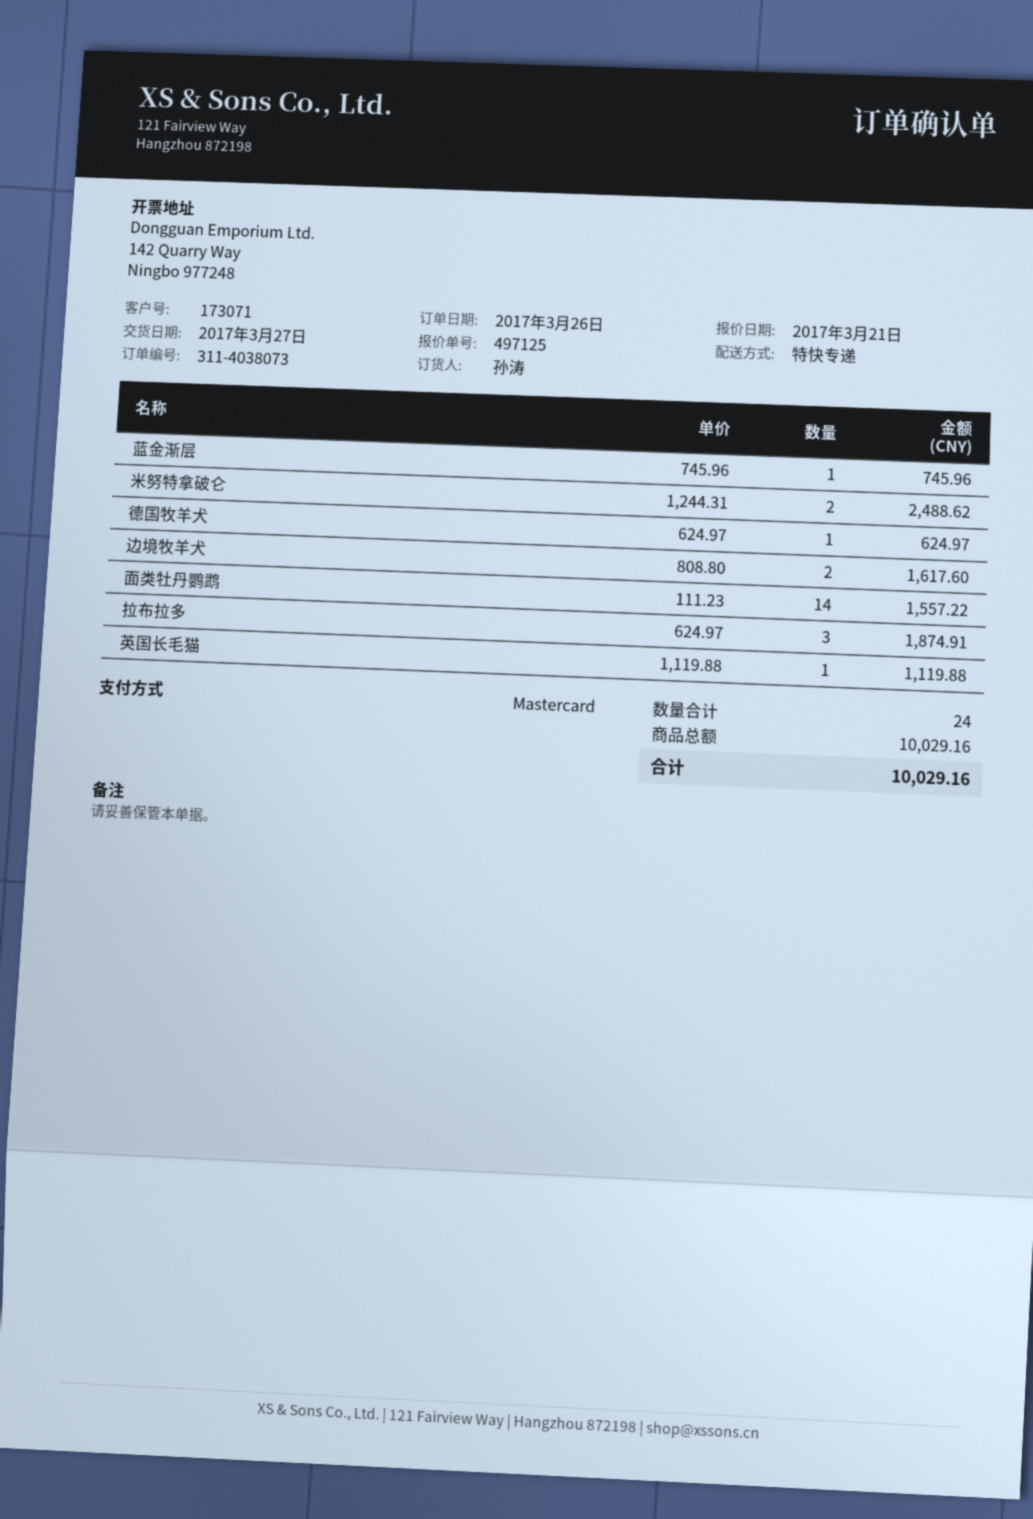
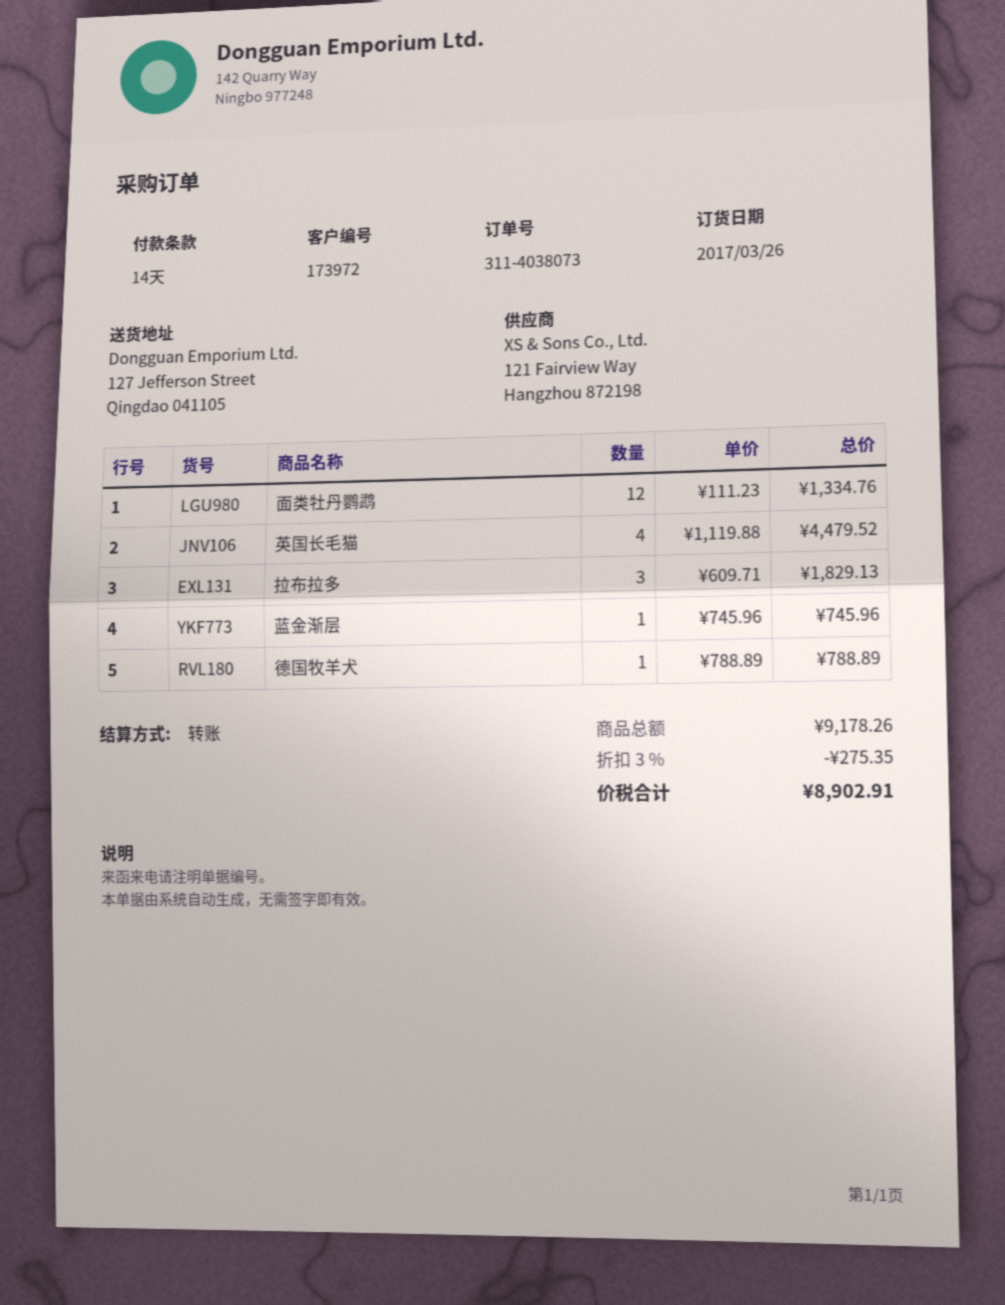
customer number: 173071 -> 173972
payment method: Mastercard -> bank transfer
米努特拿破仑: 2 x 1244.31 = 2488.62 -> none
德国牧羊犬: 1 x 624.97 = 624.97 -> 1 x 788.89 = 788.89
边境牧羊犬: 2 x 808.80 = 1617.60 -> none
面类牡丹鹦鹉: 14 x 111.23 = 1557.22 -> 12 x 111.23 = 1334.76
拉布拉多: 3 x 624.97 = 1874.91 -> 3 x 609.71 = 1829.13
英国长毛猫: 1 x 1119.88 = 1119.88 -> 4 x 1119.88 = 4479.52
subtotal: 10029.16 -> 9178.26
discount: none -> 3% = 275.35
total: 10029.16 -> 8902.91

